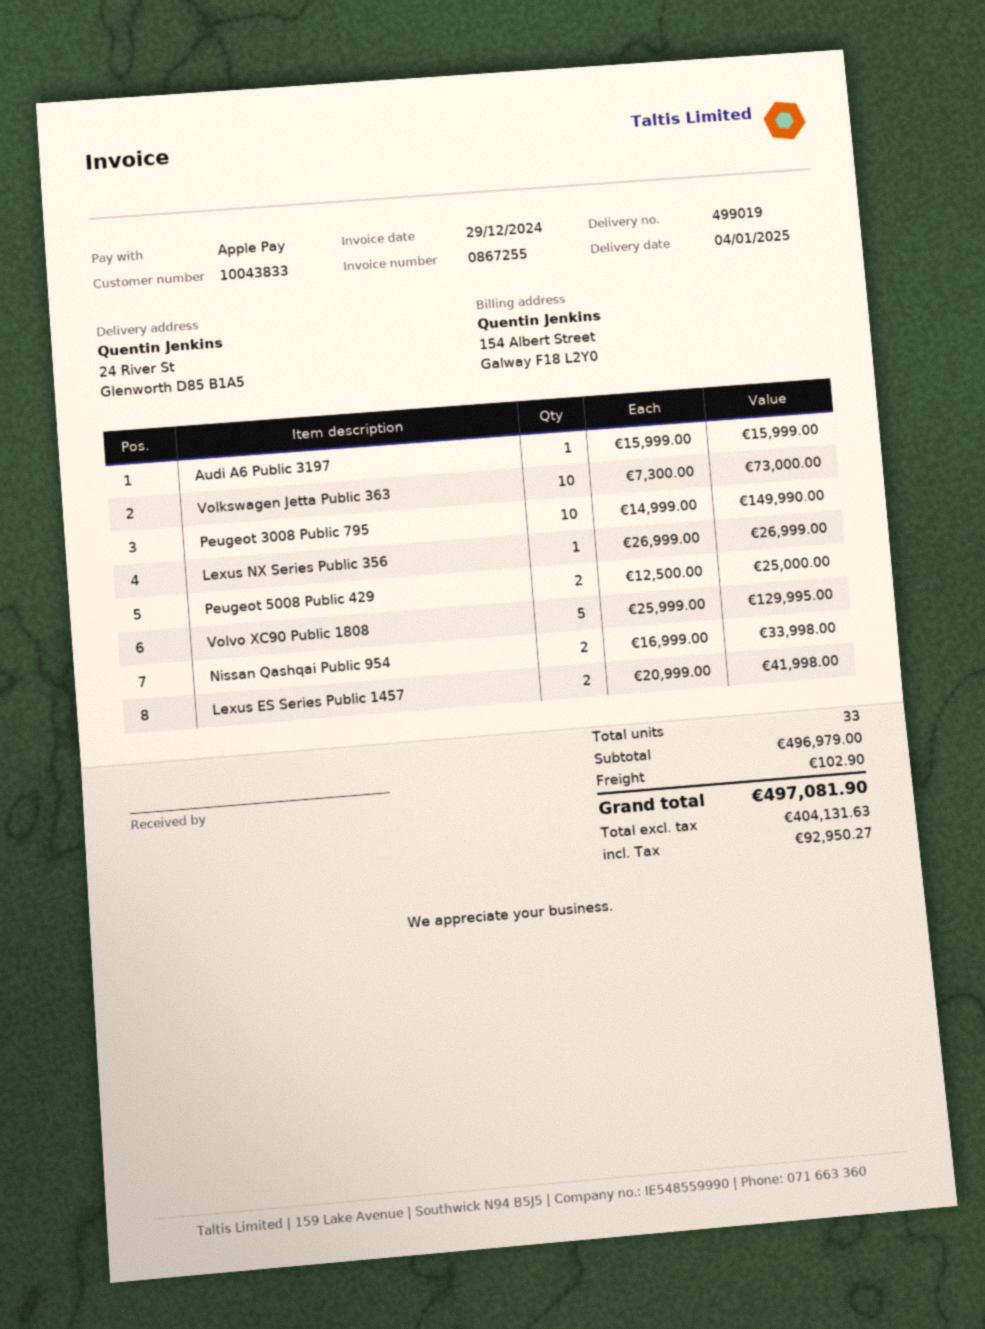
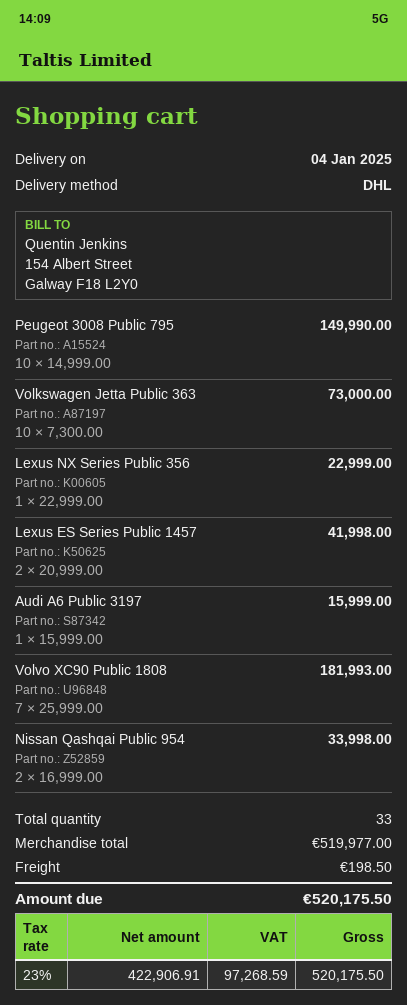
Lexus NX Series Public 356: 1 x 26999.00 = 26999.00 -> 1 x 22999.00 = 22999.00
Peugeot 5008 Public 429: 2 x 12500.00 = 25000.00 -> none
Volvo XC90 Public 1808: 5 x 25999.00 = 129995.00 -> 7 x 25999.00 = 181993.00
subtotal: 496979.00 -> 519977.00
shipping: 102.90 -> 198.50
net: 404131.63 -> 422906.91
tax: 92950.27 -> 97268.59
total: 497081.90 -> 520175.50

